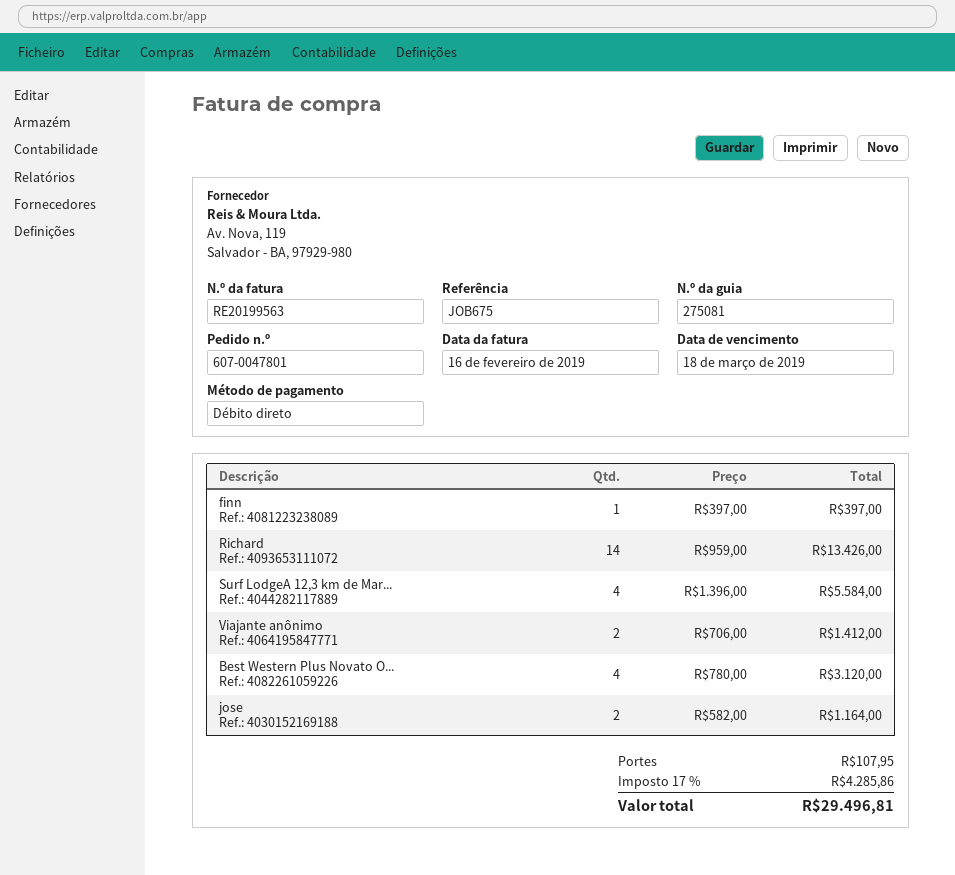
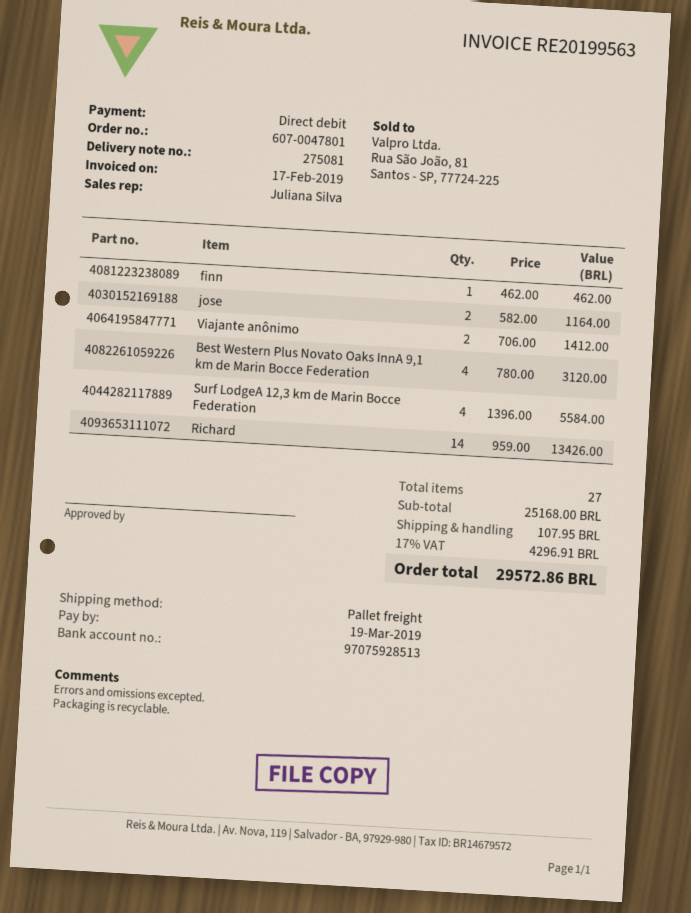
invoice date: 2019-02-16 -> 2019-02-17
due date: 2019-03-18 -> 2019-03-19
finn: 1 x 397.00 = 397.00 -> 1 x 462.00 = 462.00
tax: 17% = 4285.86 -> 17% = 4296.91
total: 29496.81 -> 29572.86

